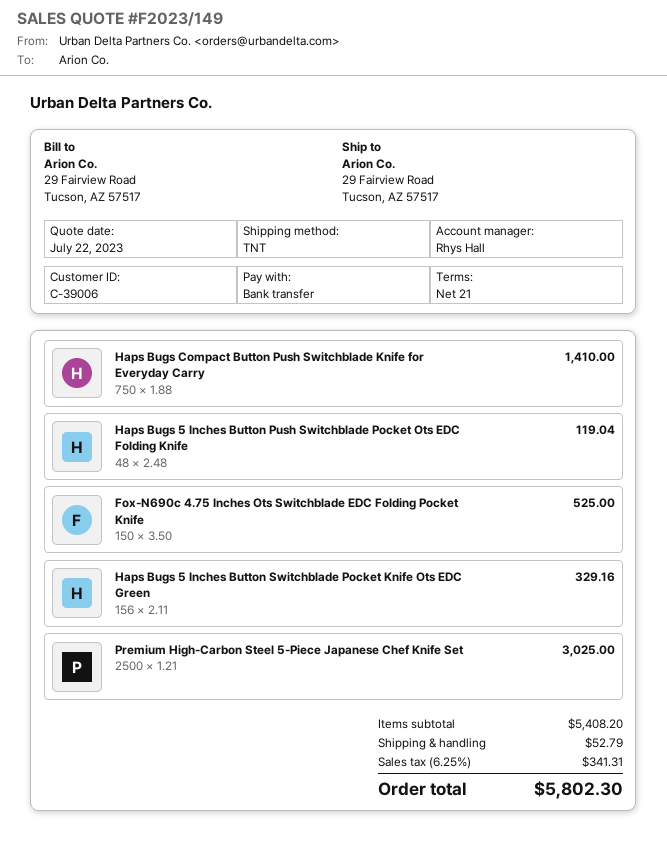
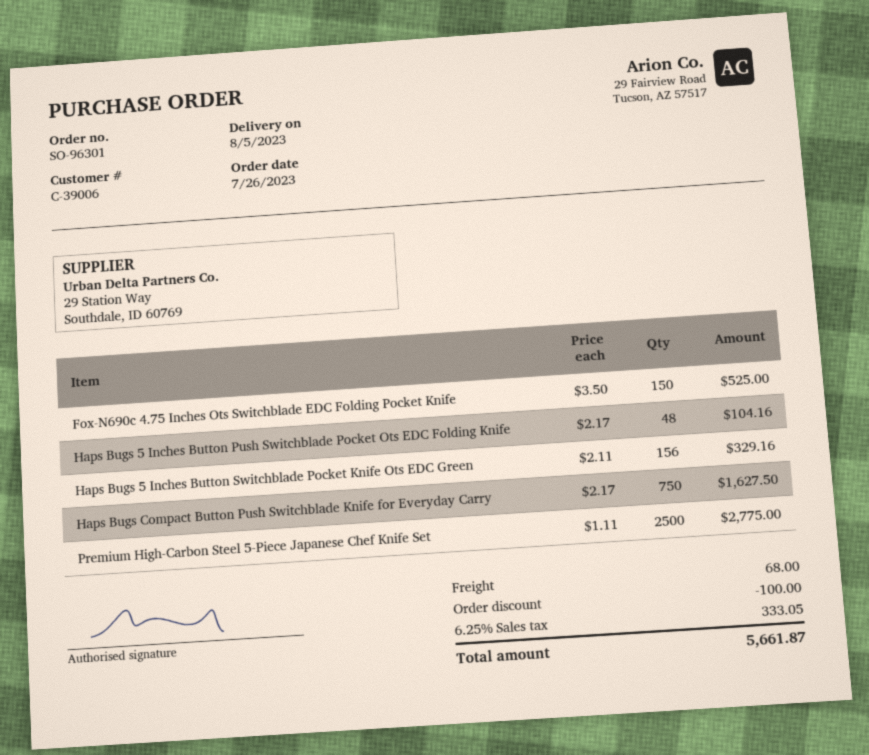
Haps Bugs Compact Button Push Switchblade Knife for Everyday Carry: 750 x 1.88 = 1410.00 -> 750 x 2.17 = 1627.50
Haps Bugs 5 Inches Button Push Switchblade Pocket Ots EDC Folding Knife: 48 x 2.48 = 119.04 -> 48 x 2.17 = 104.16
Premium High-Carbon Steel 5-Piece Japanese Chef Knife Set: 2500 x 1.21 = 3025.00 -> 2500 x 1.11 = 2775.00
discount: none -> 100.00
shipping: 52.79 -> 68.00
tax: 6.25% = 341.31 -> 6.25% = 333.05
total: 5802.30 -> 5661.87

